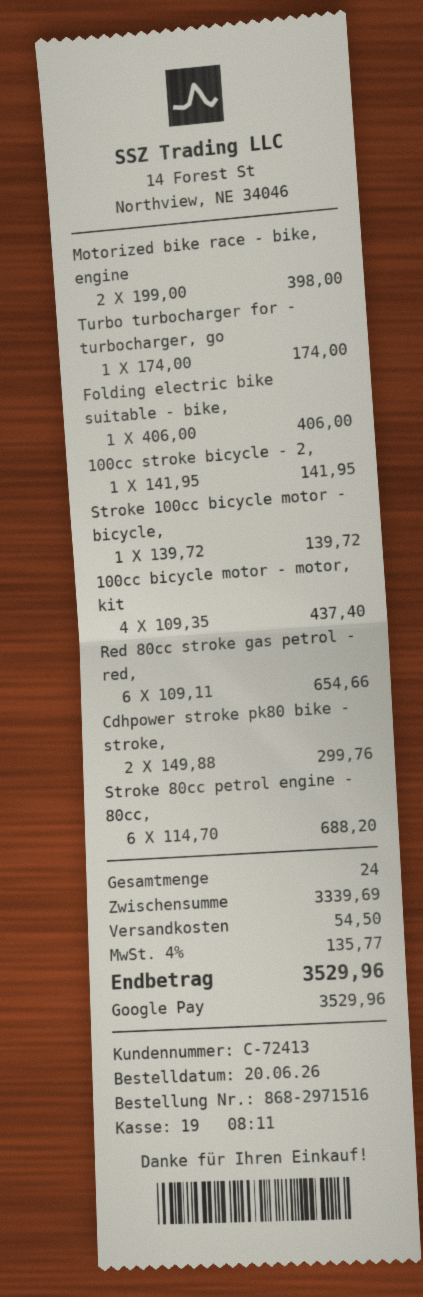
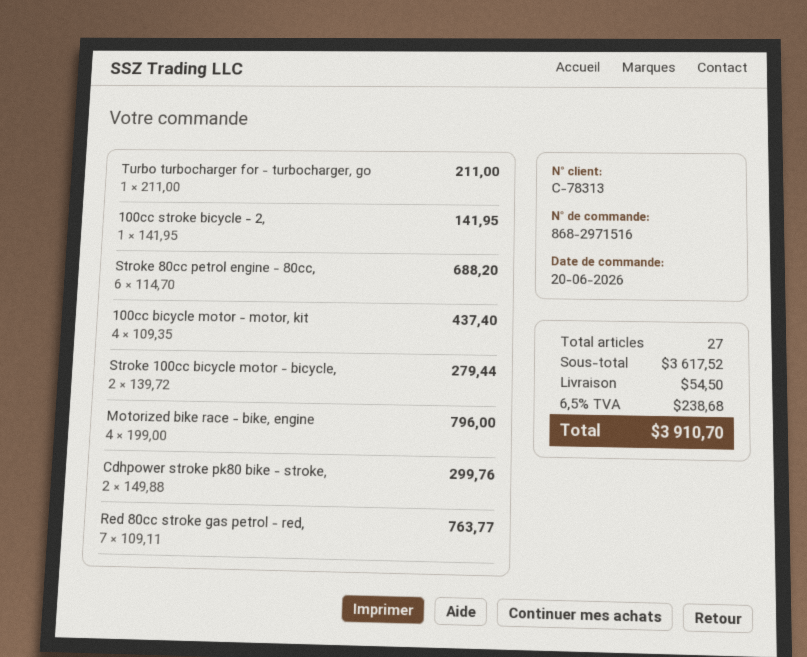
customer number: C-72413 -> C-78313
Motorized bike race - bike, engine: 2 x 199.00 = 398.00 -> 4 x 199.00 = 796.00
Turbo turbocharger for - turbocharger, go: 1 x 174.00 = 174.00 -> 1 x 211.00 = 211.00
Folding electric bike suitable - bike,: 1 x 406.00 = 406.00 -> none
Stroke 100cc bicycle motor - bicycle,: 1 x 139.72 = 139.72 -> 2 x 139.72 = 279.44
Red 80cc stroke gas petrol - red,: 6 x 109.11 = 654.66 -> 7 x 109.11 = 763.77
total quantity: 24 -> 27
subtotal: 3339.69 -> 3617.52
tax: 4% = 135.77 -> 6.5% = 238.68
total: 3529.96 -> 3910.70

